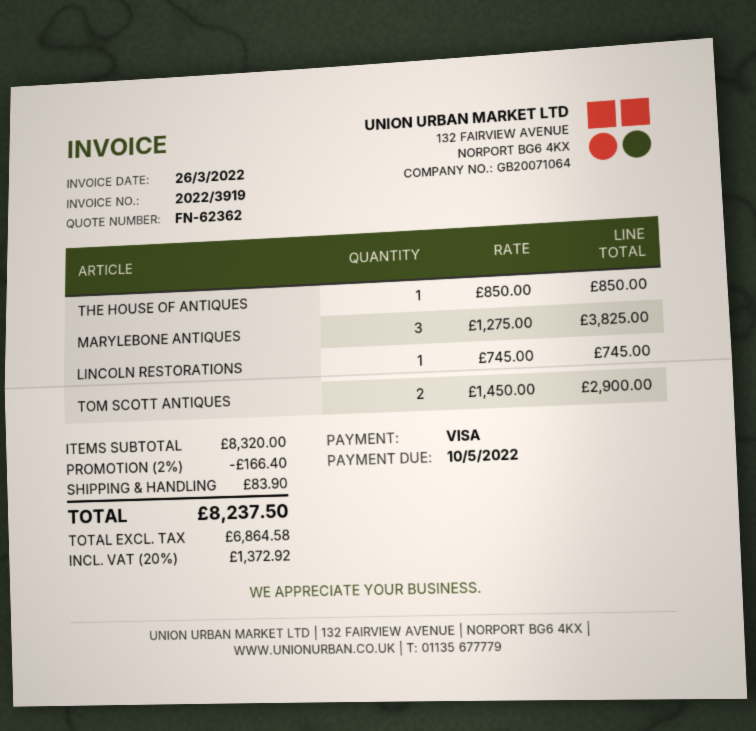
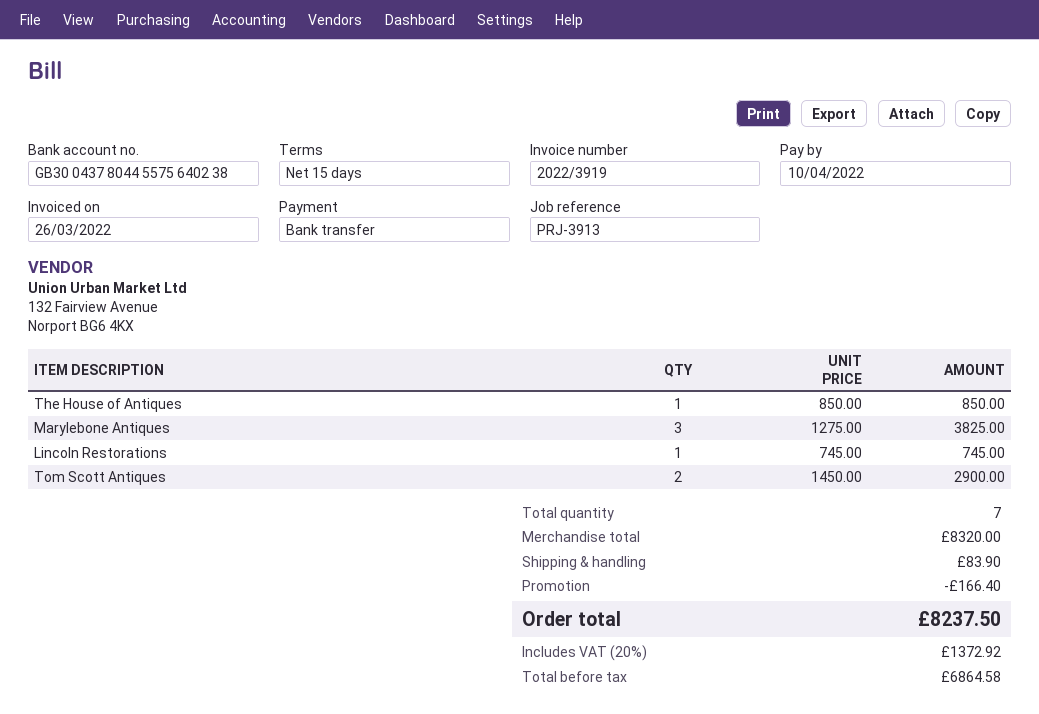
due date: 2022-05-10 -> 2022-04-10
payment method: Visa -> bank transfer

